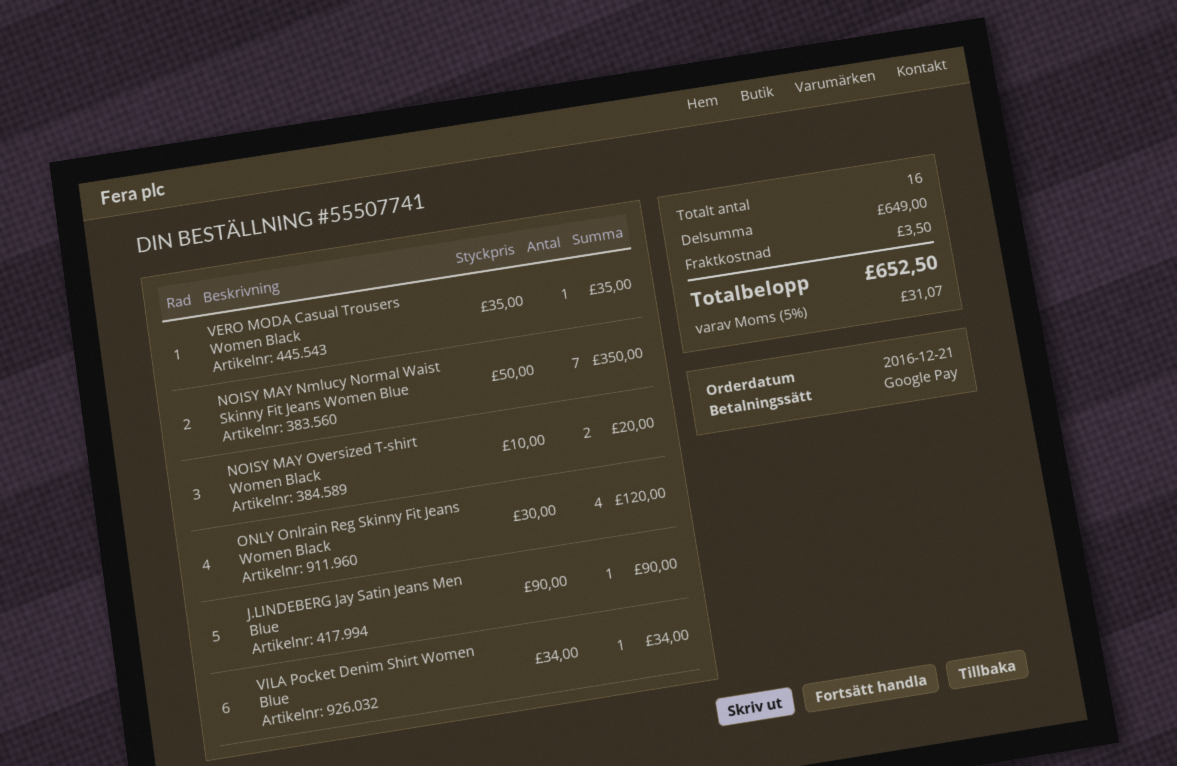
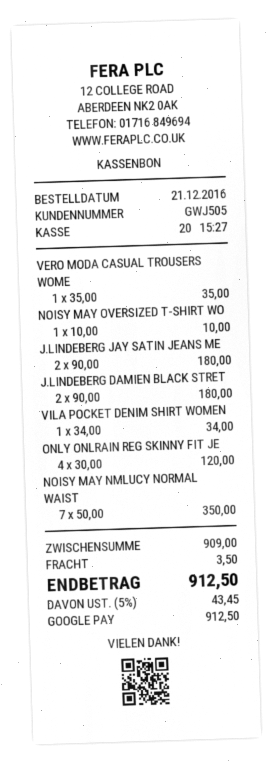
NOISY MAY Oversized T-shirt Women Black: 2 x 10.00 = 20.00 -> 1 x 10.00 = 10.00
J.LINDEBERG Jay Satin Jeans Men Blue: 1 x 90.00 = 90.00 -> 2 x 90.00 = 180.00
J.LINDEBERG DAMIEN BLACK STRET: none -> 2 x 90.00 = 180.00
subtotal: 649.00 -> 909.00
tax: 5% = 31.07 -> 5% = 43.45
total: 652.50 -> 912.50

